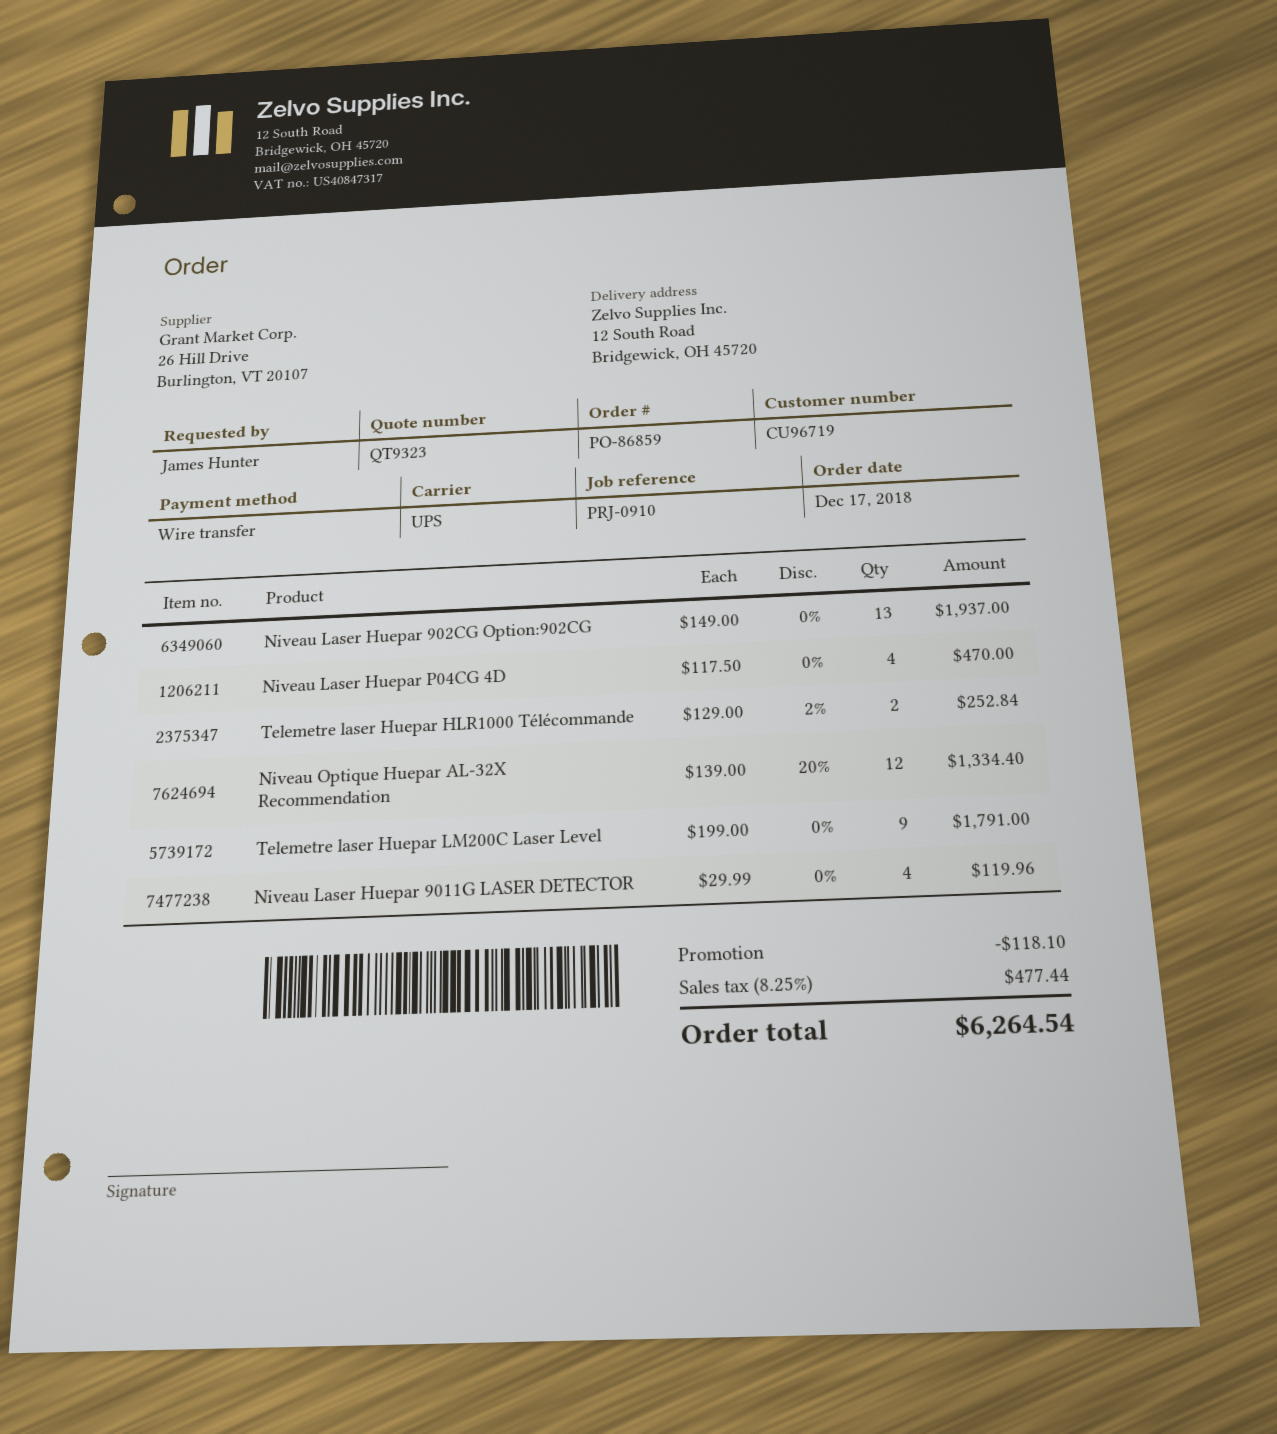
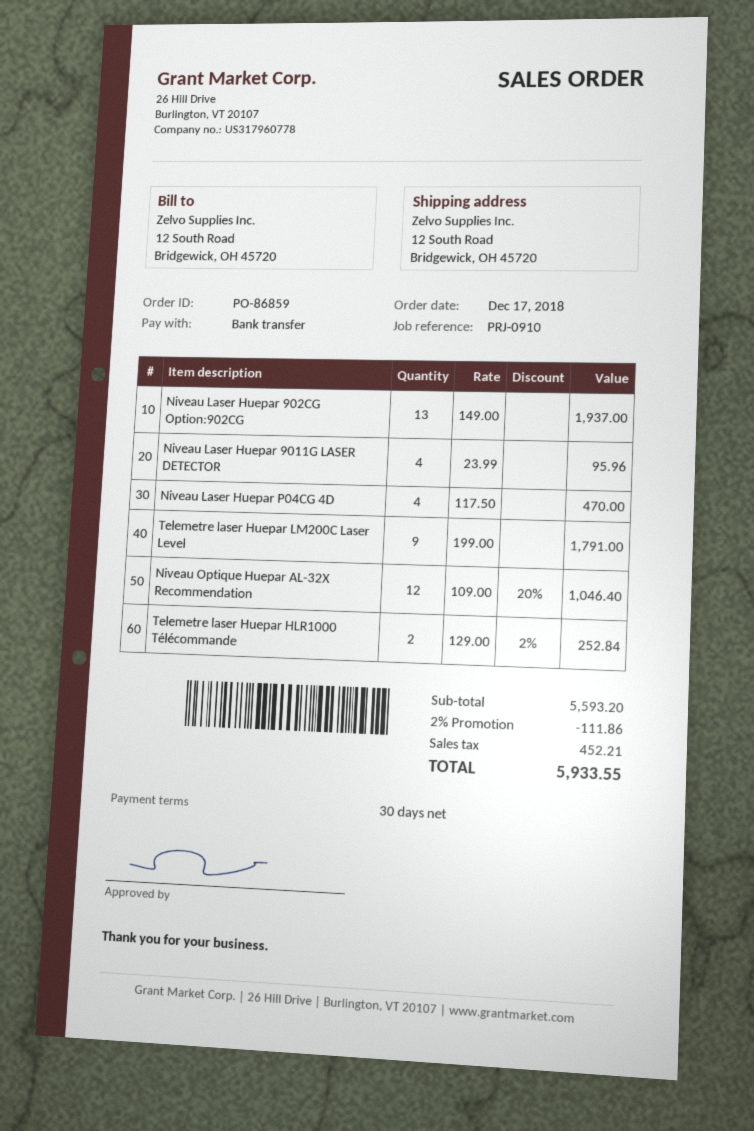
Niveau Optique Huepar AL-32X Recommendation: 12 x 139.00 - 20% = 1334.40 -> 12 x 109.00 - 20% = 1046.40
Niveau Laser Huepar 9011G LASER DETECTOR: 4 x 29.99 = 119.96 -> 4 x 23.99 = 95.96
discount: 118.10 -> 111.86
tax: 477.44 -> 452.21
total: 6264.54 -> 5933.55

